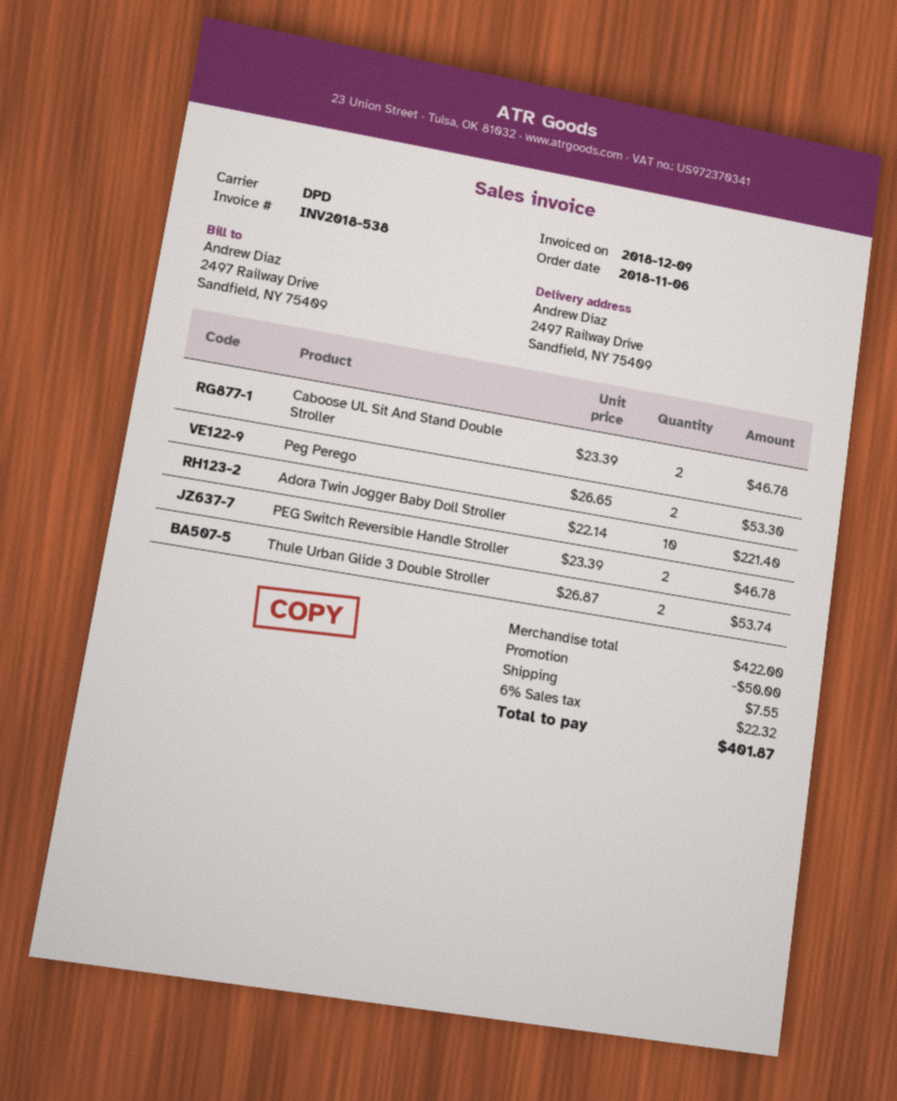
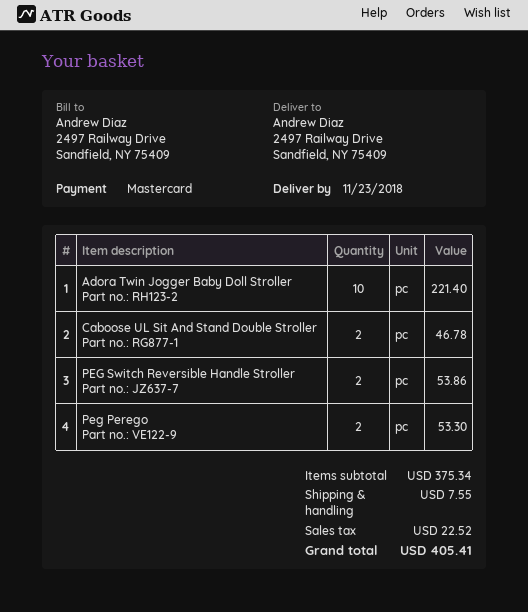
PEG Switch Reversible Handle Stroller: 2 for 46.78 -> 2 for 53.86
Thule Urban Glide 3 Double Stroller: 2 for 53.74 -> none
subtotal: 422.00 -> 375.34
discount: 50.00 -> none
tax: 22.32 -> 22.52
total: 401.87 -> 405.41

